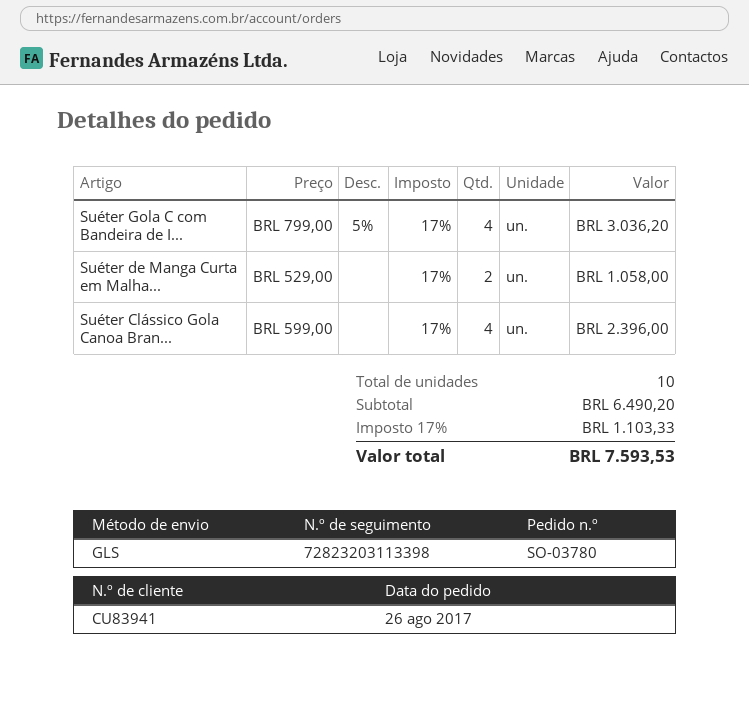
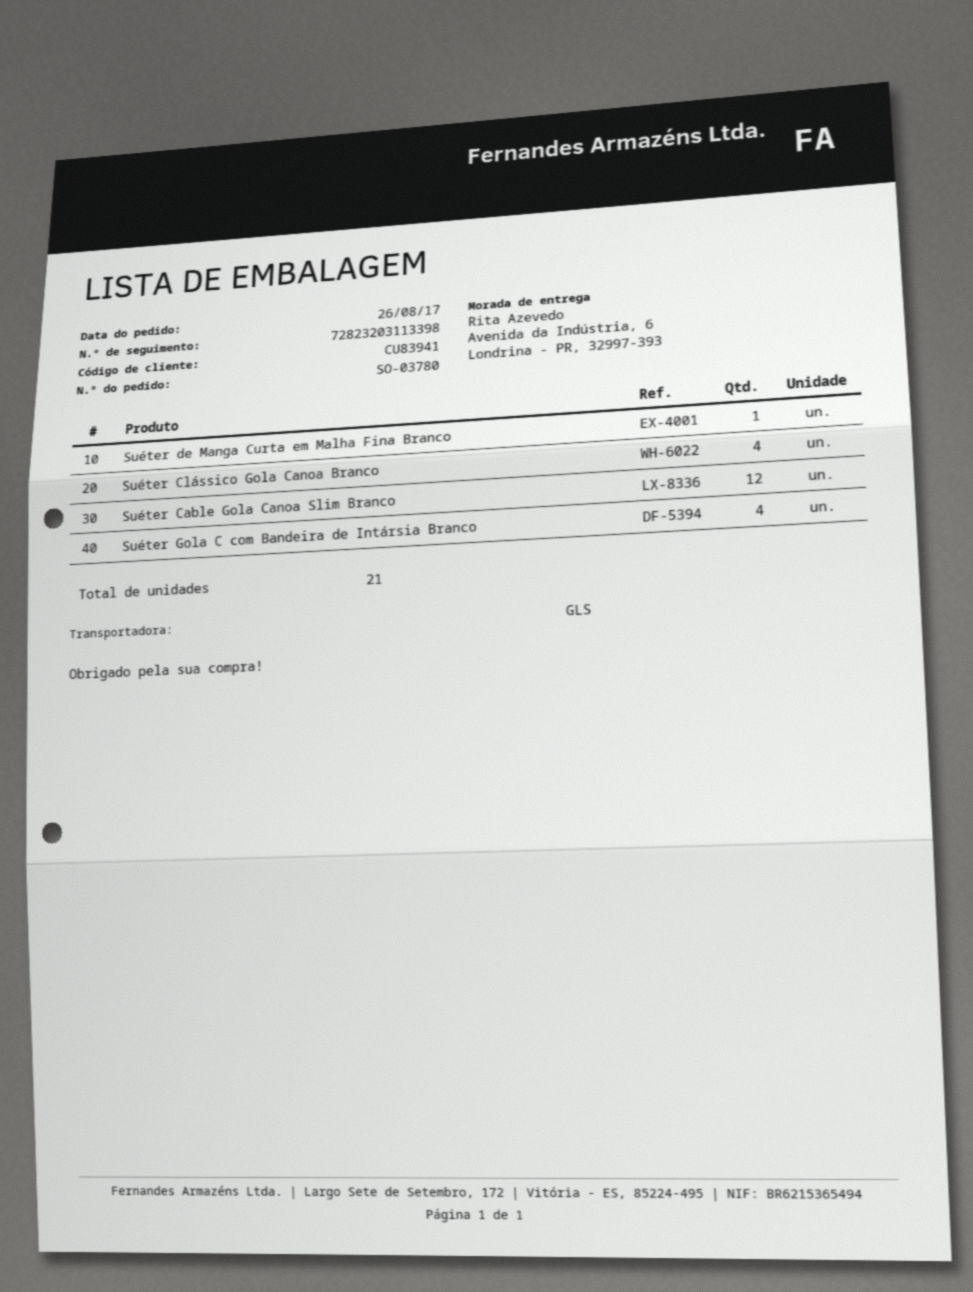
Suéter de Manga Curta em Malha...: 2 -> 1
Suéter Cable Gola Canoa Slim Branco: none -> 12
total quantity: 10 -> 21

